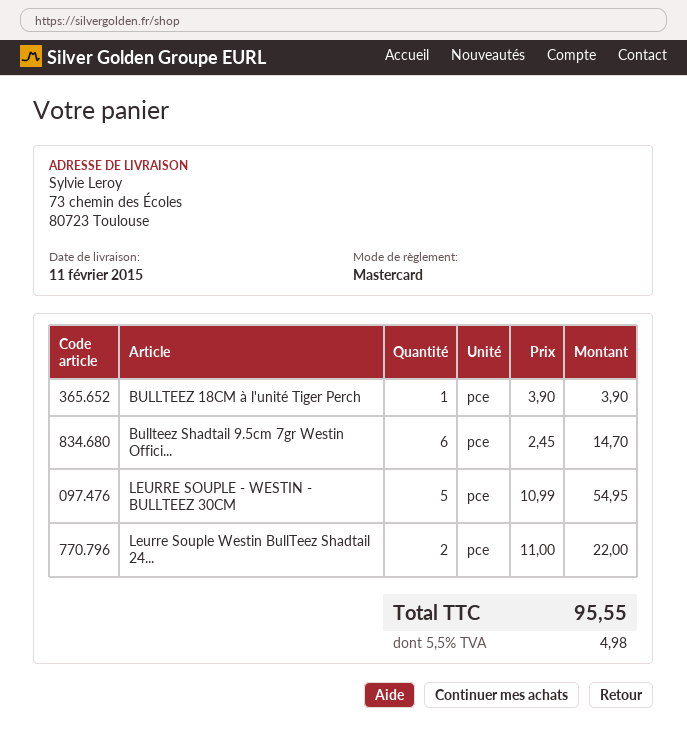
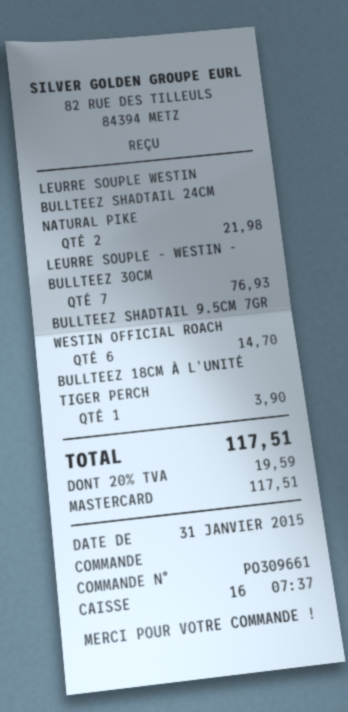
LEURRE SOUPLE - WESTIN - BULLTEEZ 30CM: 5 for 54.95 -> 7 for 76.93
Leurre Souple Westin BullTeez Shadtail 24...: 2 for 22.00 -> 2 for 21.98
tax: 5.5% = 4.98 -> 20% = 19.59
total: 95.55 -> 117.51

